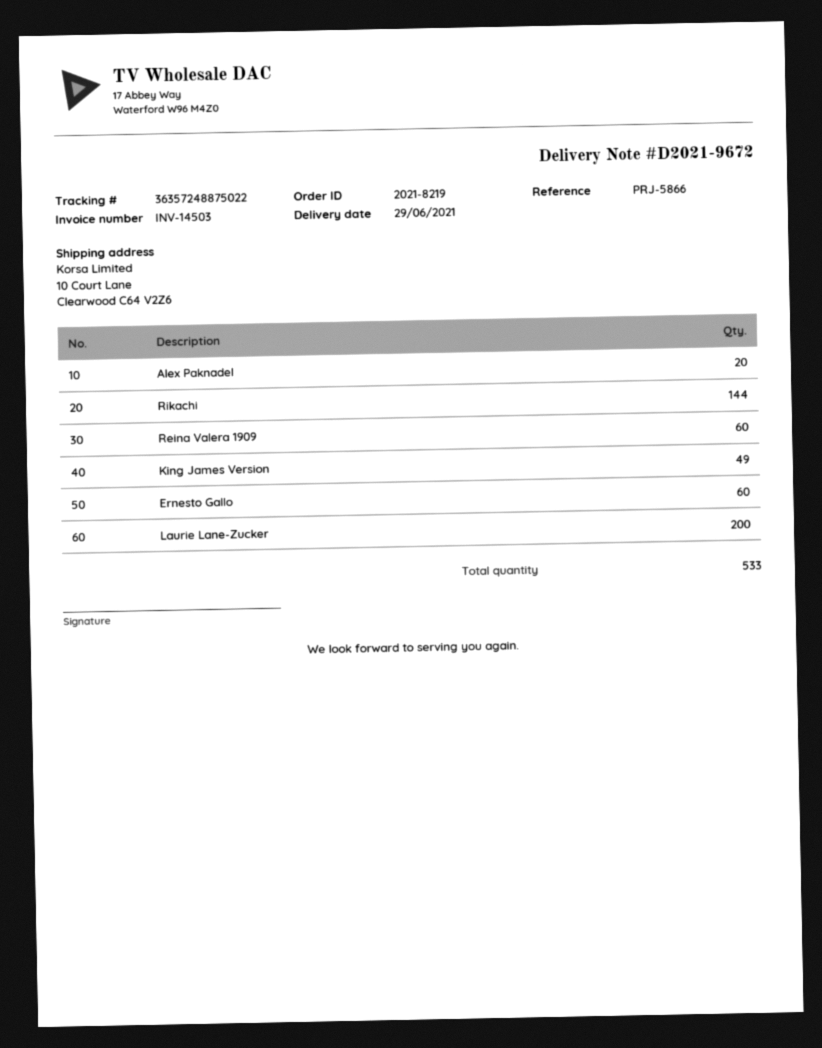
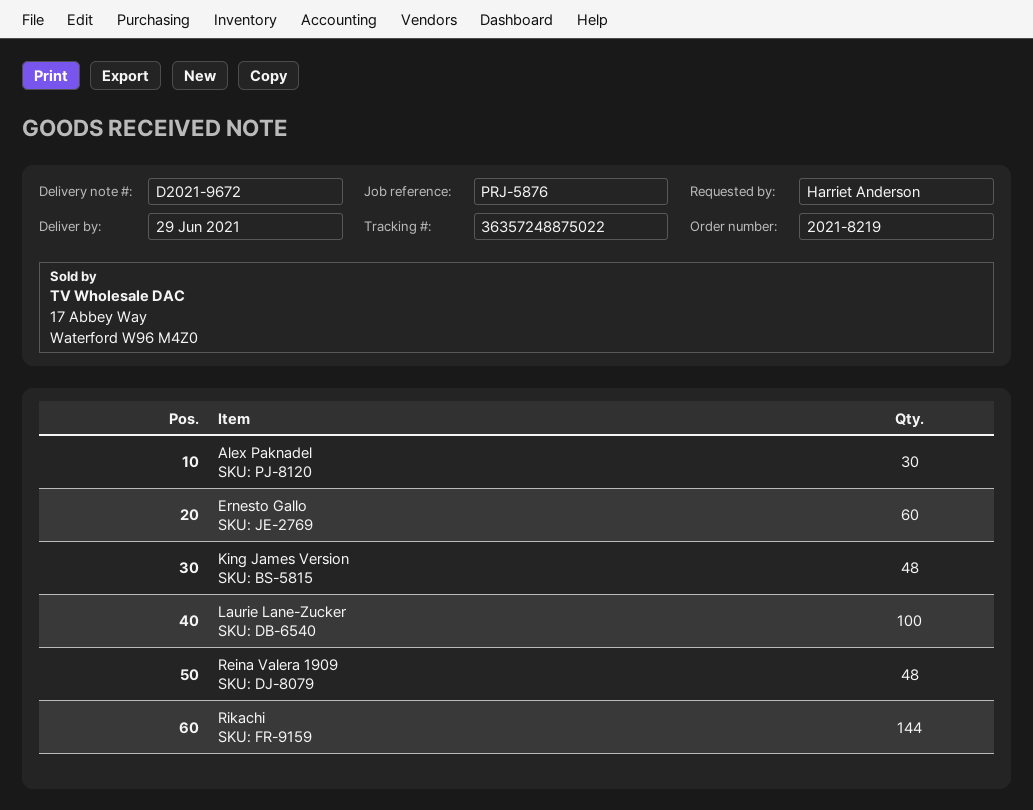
reference: PRJ-5866 -> PRJ-5876
Alex Paknadel: 20 -> 30
Reina Valera 1909: 60 -> 48
King James Version: 49 -> 48
Laurie Lane-Zucker: 200 -> 100

